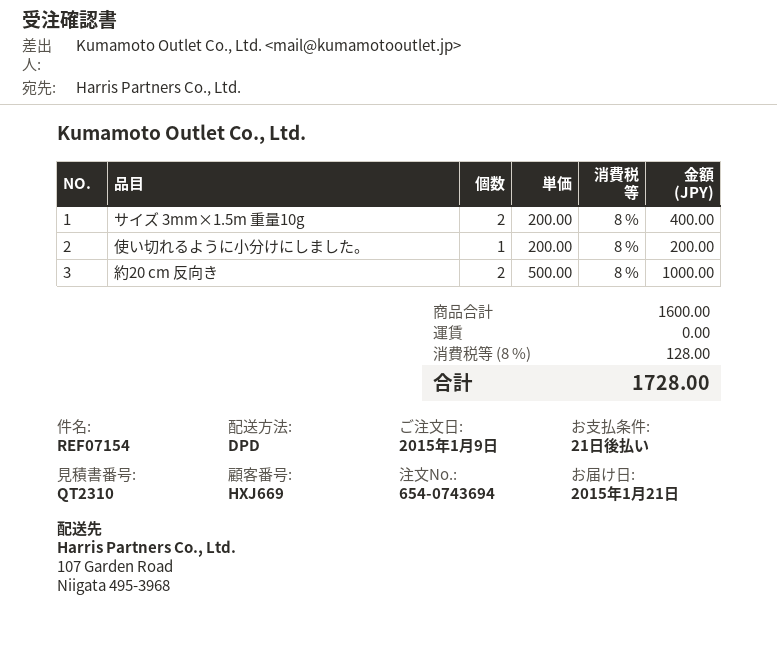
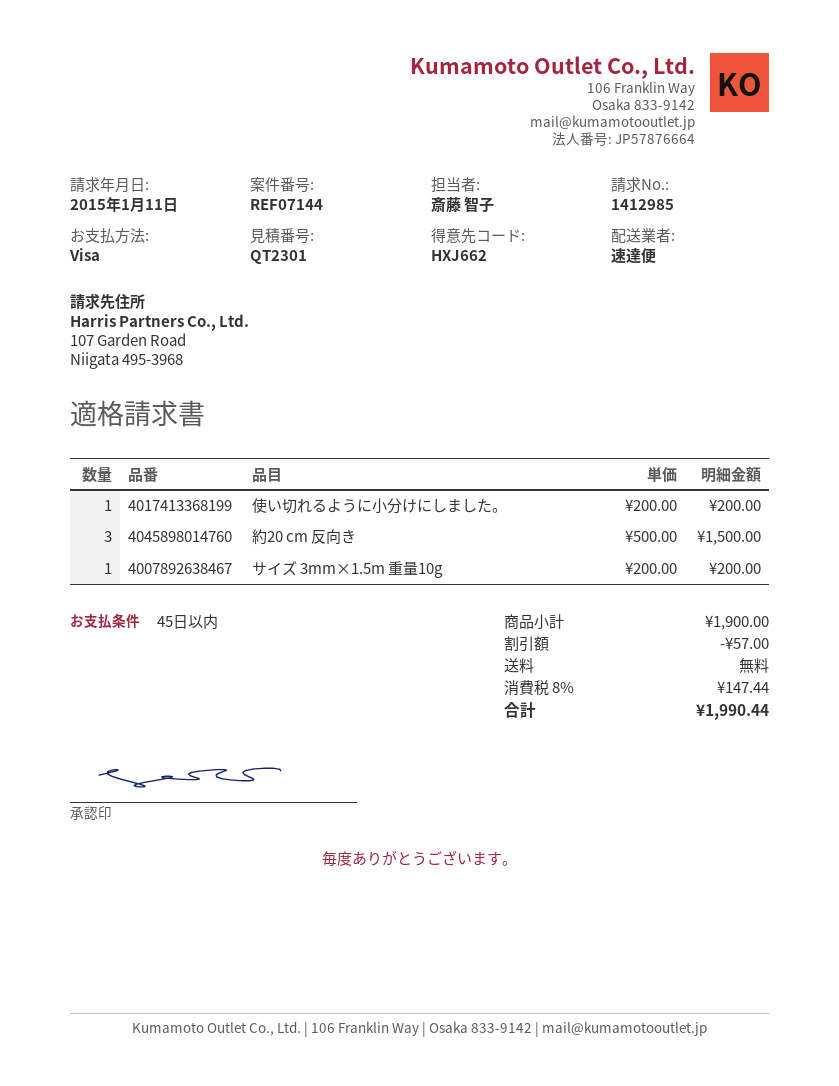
quote number: QT2310 -> QT2301
payment terms: 21 days -> 45 days
customer number: HXJ669 -> HXJ662
reference: REF07154 -> REF07144
shipping method: DPD -> express
サイズ 3mm×1.5m 重量10g: 2 x 200.00 = 400.00 -> 1 x 200.00 = 200.00
約20 cm 反向き: 2 x 500.00 = 1000.00 -> 3 x 500.00 = 1500.00
subtotal: 1600.00 -> 1900.00
discount: none -> 57.00
tax: 8% = 128.00 -> 8% = 147.44
total: 1728.00 -> 1990.44

